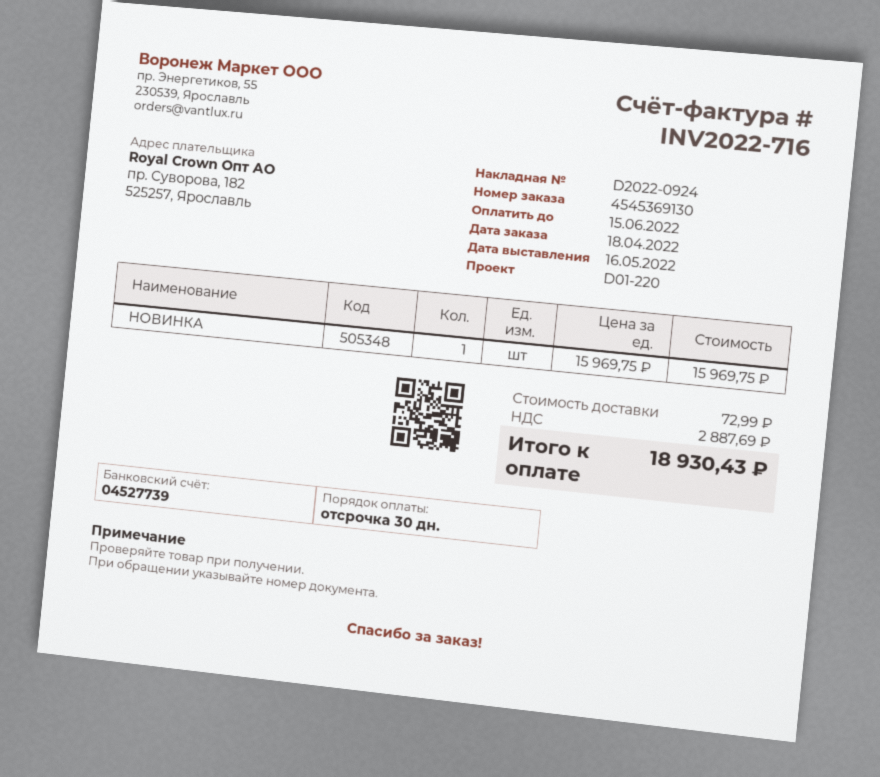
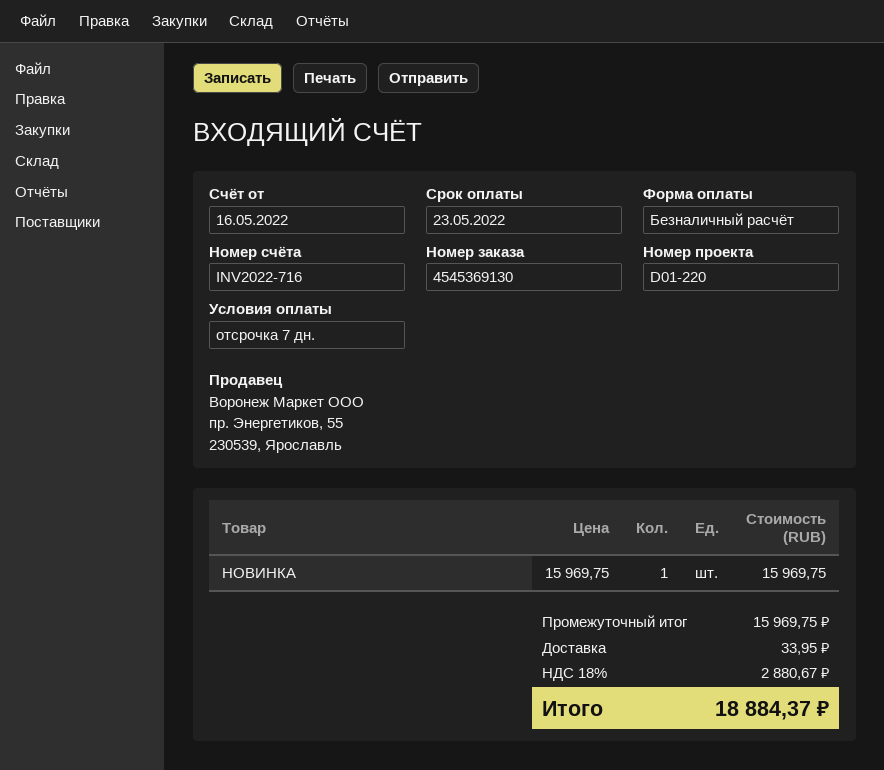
payment terms: 30 days -> 7 days
due date: 2022-06-15 -> 2022-05-23
shipping: 72.99 -> 33.95
tax: 2887.69 -> 2880.67
total: 18930.43 -> 18884.37

